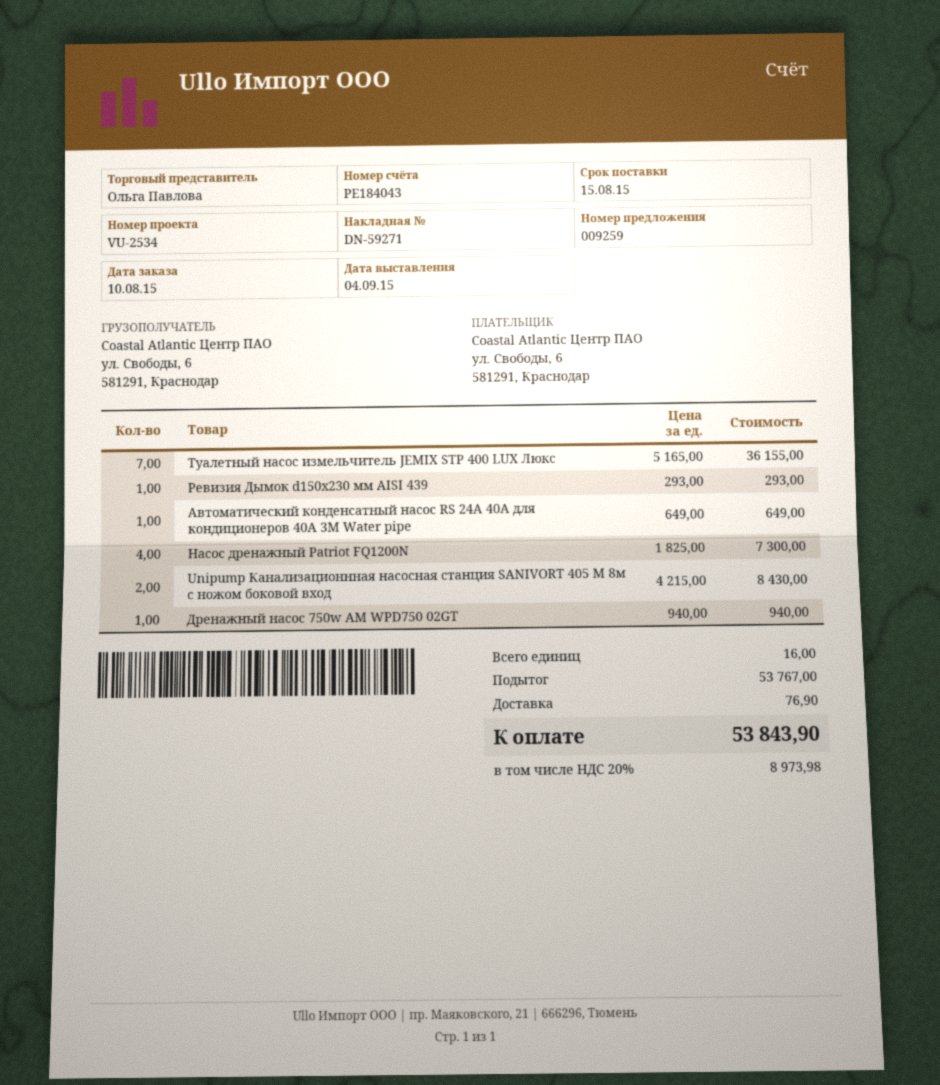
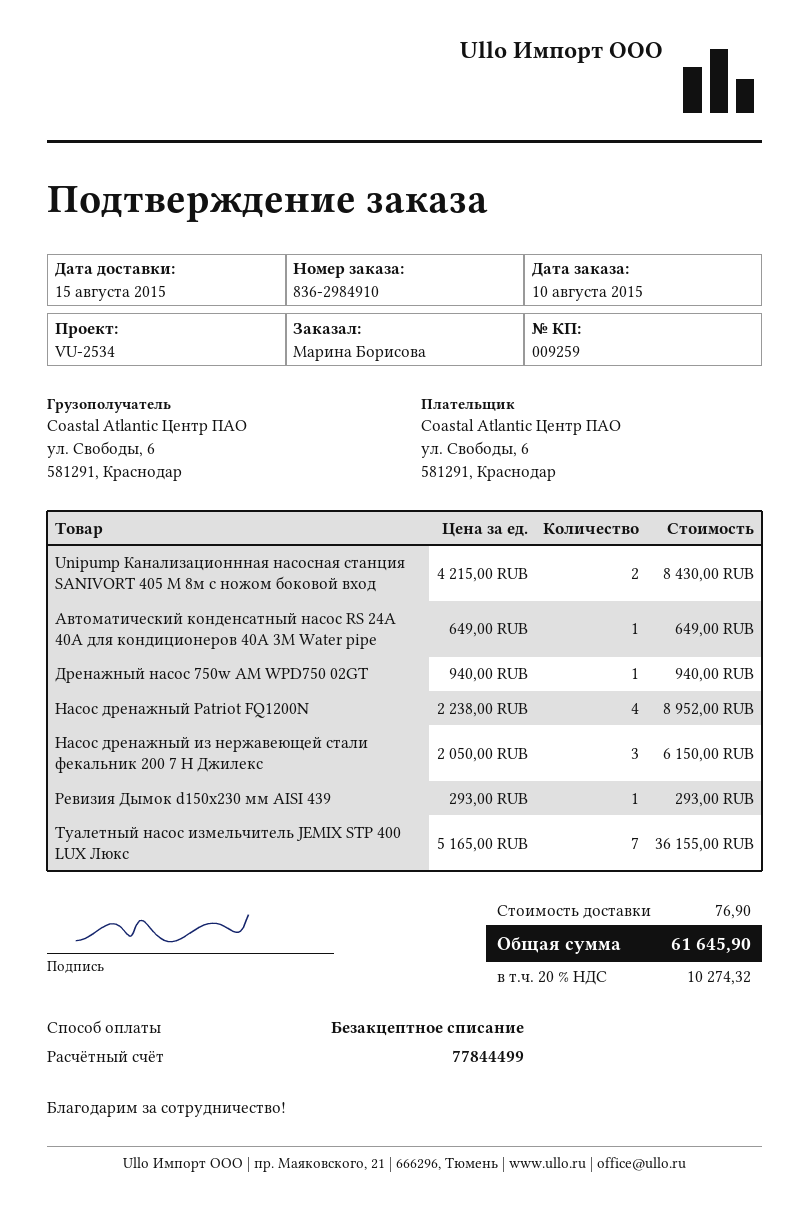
Насос дренажный Patriot FQ1200N: 4 x 1825.00 = 7300.00 -> 4 x 2238.00 = 8952.00
Насос дренажный из нержавеющей стали фекальник 200 7 Н Джилекс: none -> 3 x 2050.00 = 6150.00
tax: 20% = 8973.98 -> 20% = 10274.32
total: 53843.90 -> 61645.90

